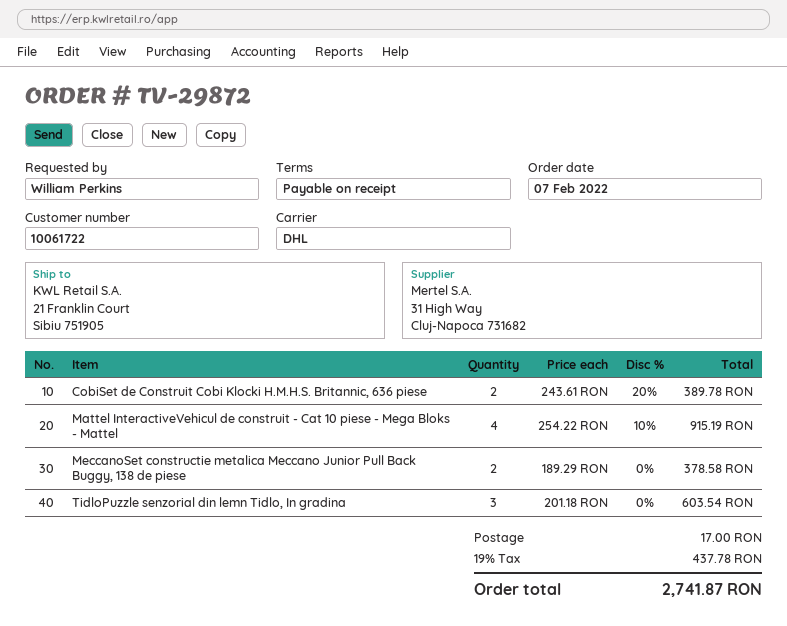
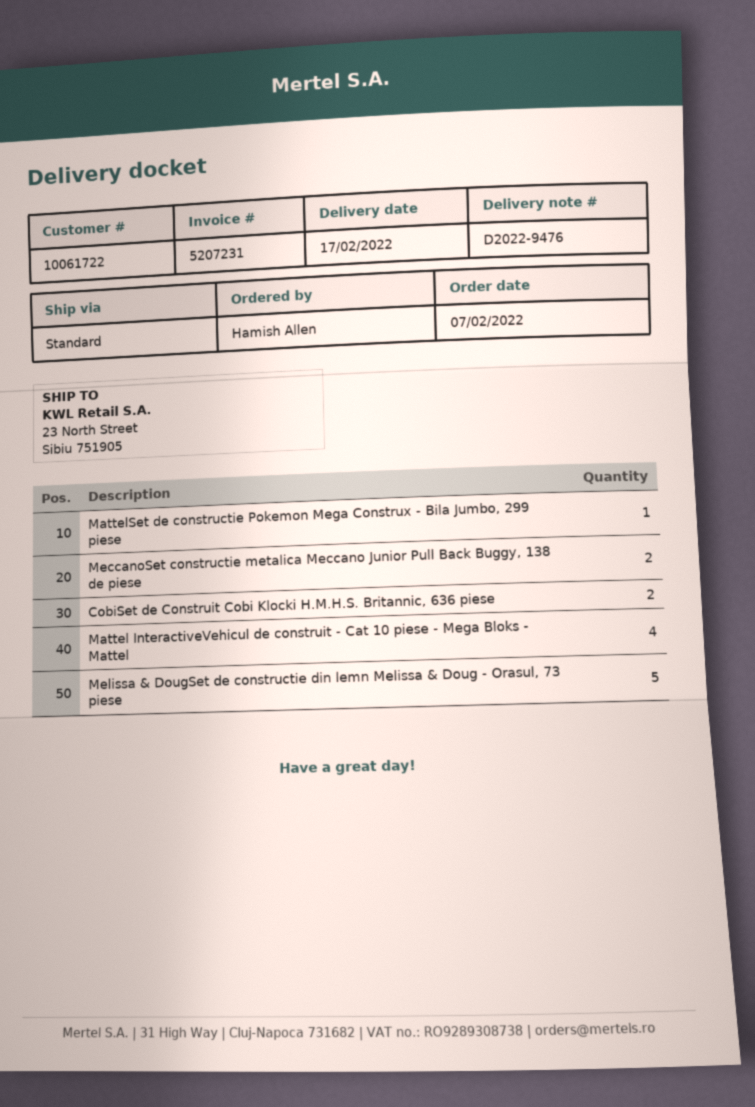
ordered by: William Perkins -> Hamish Allen
shipping method: DHL -> standard
ship to: 21 Franklin Court, Sibiu 751905 -> 23 North Street, Sibiu 751905
TidloPuzzle senzorial din lemn Tidlo, In gradina: 3 -> none
MattelSet de constructie Pokemon Mega Construx - Bila Jumbo, 299 piese: none -> 1
Melissa & DougSet de constructie din lemn Melissa & Doug - Orasul, 73 piese: none -> 5

